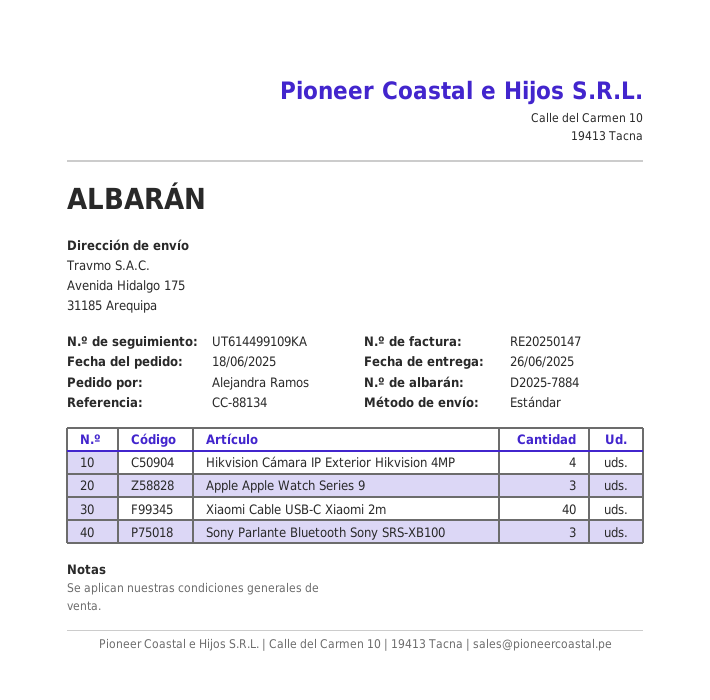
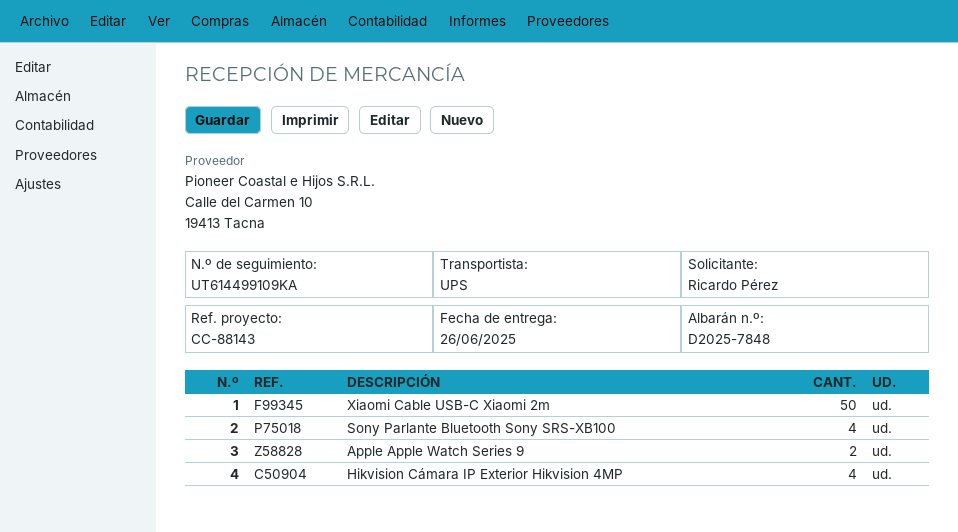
delivery note number: D2025-7884 -> D2025-7848
reference: CC-88134 -> CC-88143
ordered by: Alejandra Ramos -> Ricardo Pérez
shipping method: standard -> UPS
Apple Apple Watch Series 9: 3 -> 2
Xiaomi Cable USB-C Xiaomi 2m: 40 -> 50
Sony Parlante Bluetooth Sony SRS-XB100: 3 -> 4

